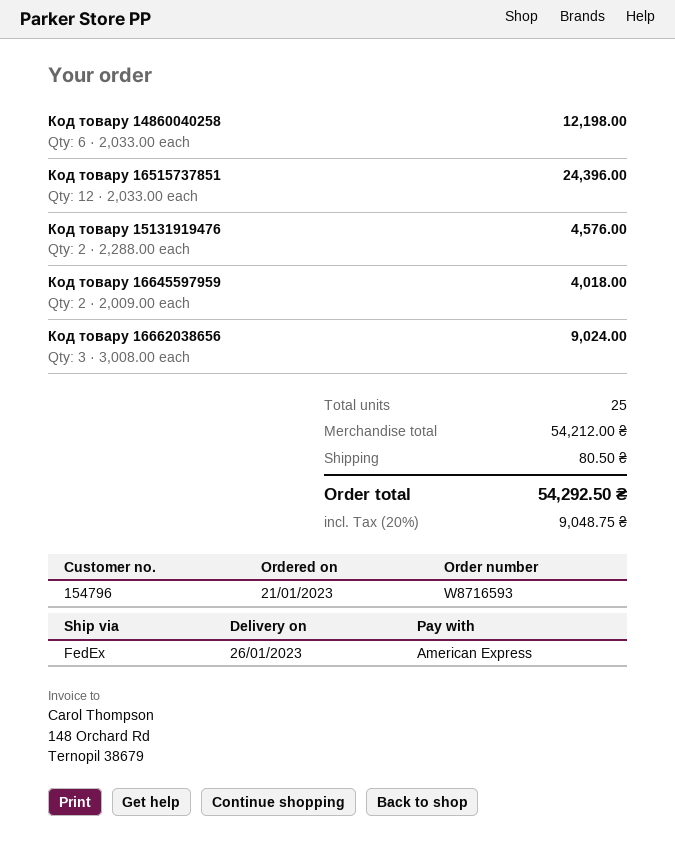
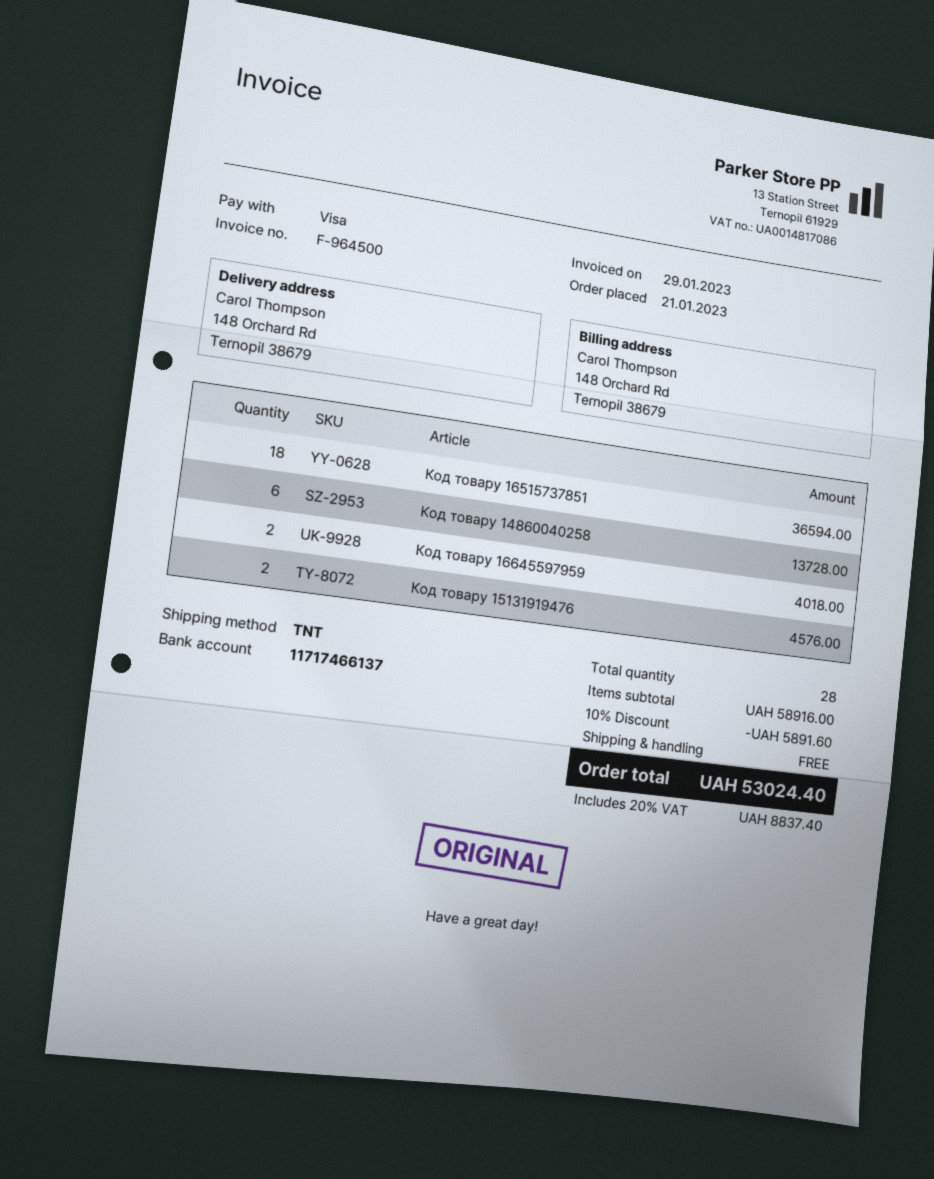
payment method: American Express -> Visa
shipping method: FedEx -> TNT
Код товару 14860040258: 6 for 12198.00 -> 6 for 13728.00
Код товару 16515737851: 12 for 24396.00 -> 18 for 36594.00
Код товару 16662038656: 3 for 9024.00 -> none
total quantity: 25 -> 28
subtotal: 54212.00 -> 58916.00
discount: none -> 10% = 5891.60
shipping: 80.50 -> 0.00
tax: 20% = 9048.75 -> 20% = 8837.40
total: 54292.50 -> 53024.40

